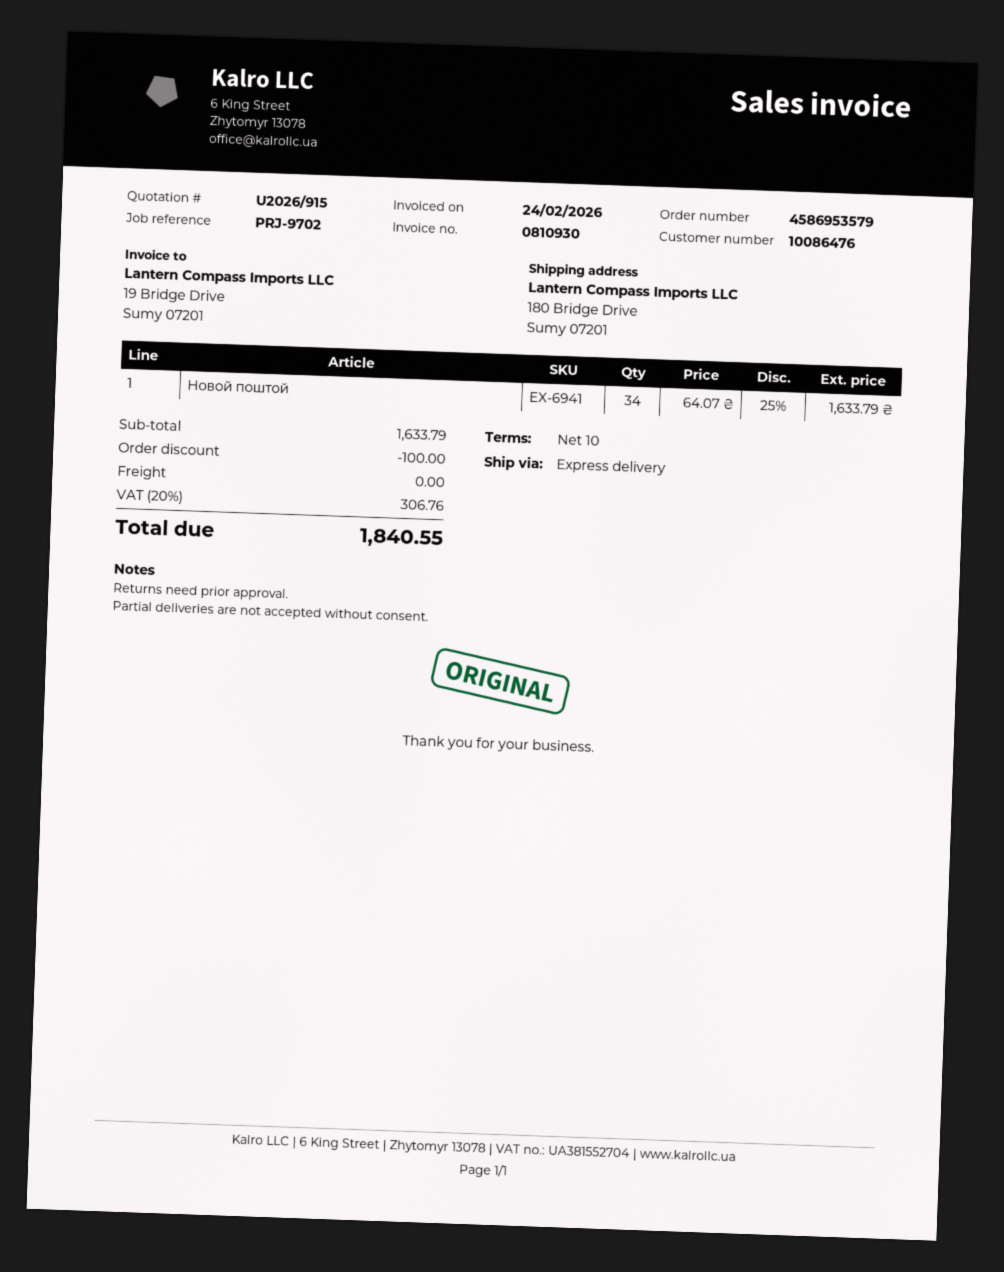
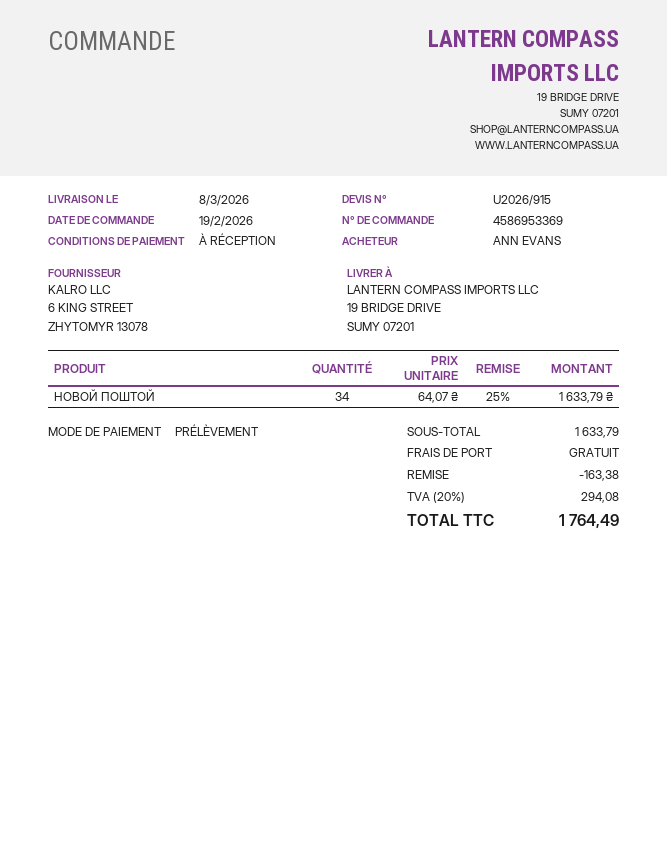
order number: 4586953579 -> 4586953369
payment terms: 10 days -> on receipt
ship to: 180 Bridge Drive, Sumy 07201 -> 19 BRIDGE DRIVE, SUMY 07201
discount: 100.00 -> 163.38
tax: 20% = 306.76 -> 20% = 294.08
total: 1840.55 -> 1764.49

